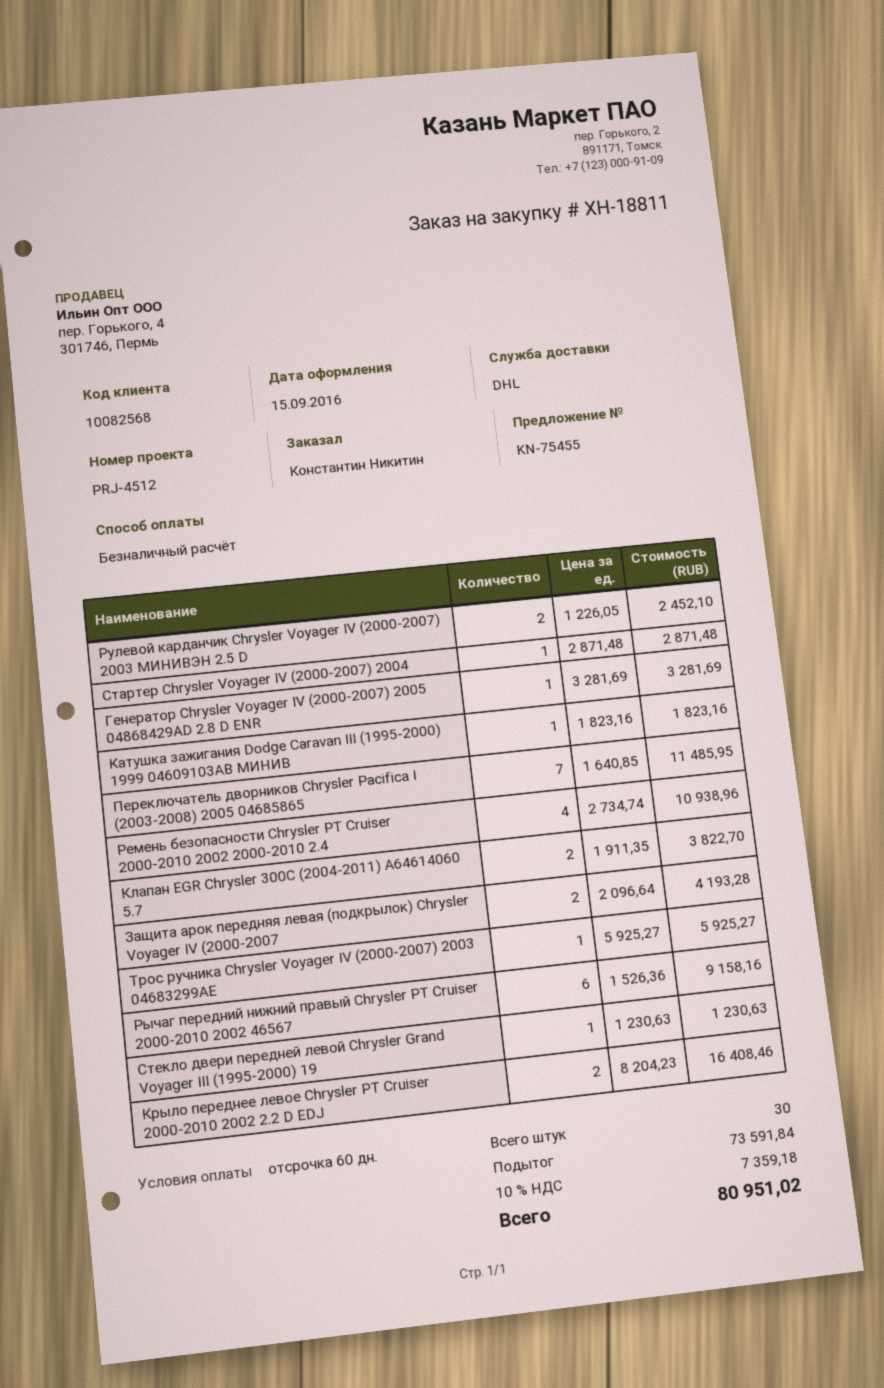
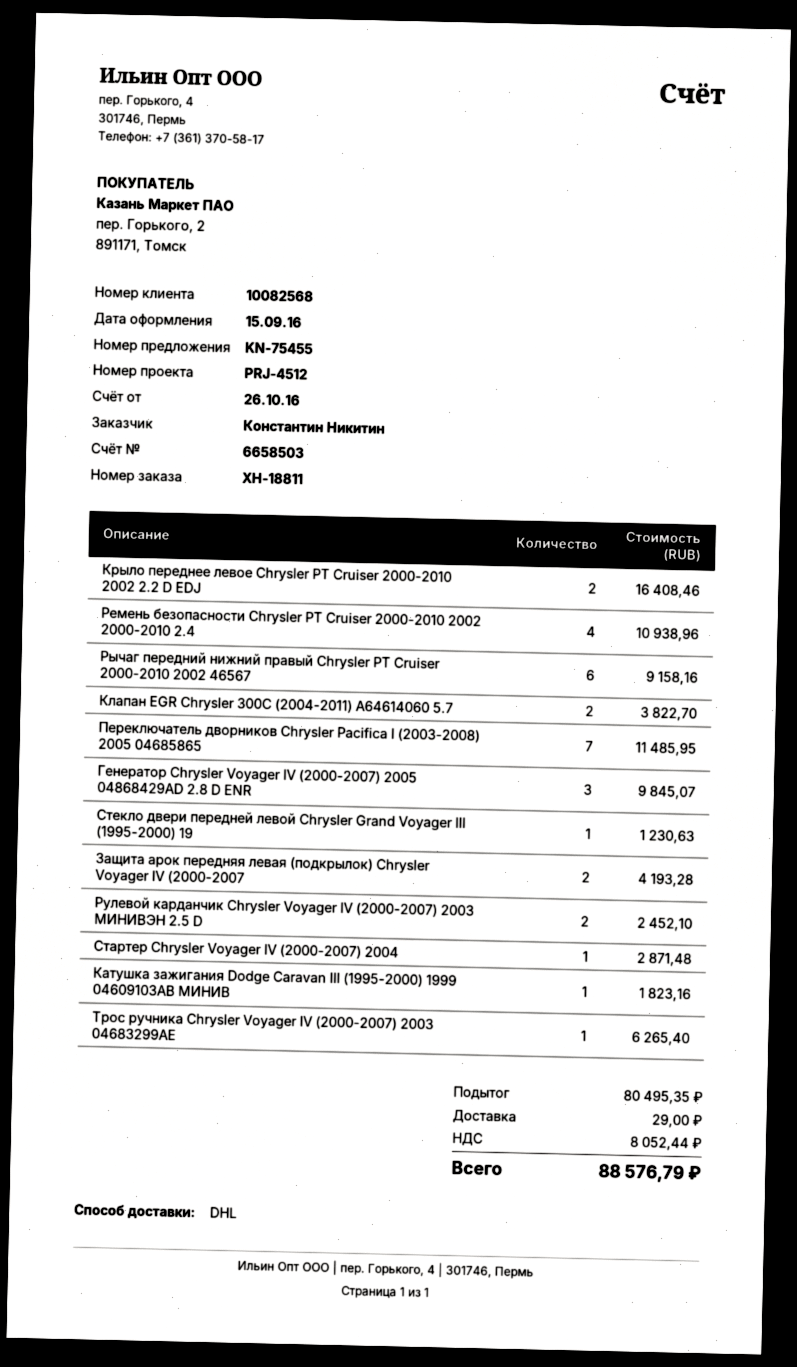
Генератор Chrysler Voyager IV (2000-2007) 2005 04868429AD 2.8 D ENR: 1 for 3281.69 -> 3 for 9845.07
Трос ручника Chrysler Voyager IV (2000-2007) 2003 04683299AE: 1 for 5925.27 -> 1 for 6265.40
subtotal: 73591.84 -> 80495.35
shipping: none -> 29.00
tax: 7359.18 -> 8052.44
total: 80951.02 -> 88576.79

